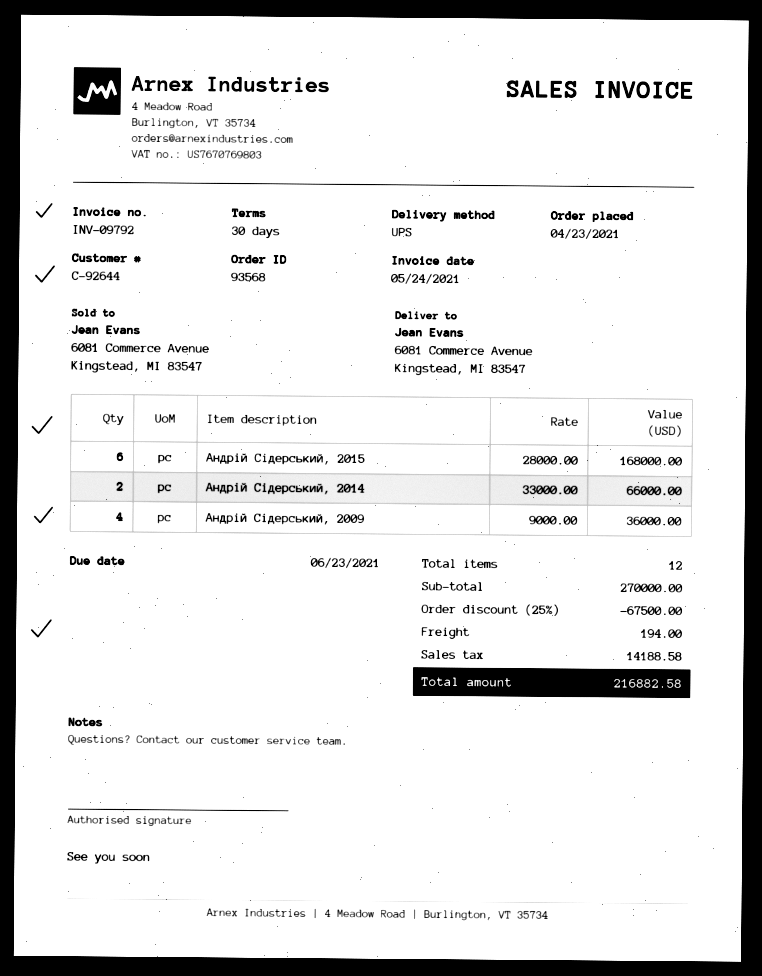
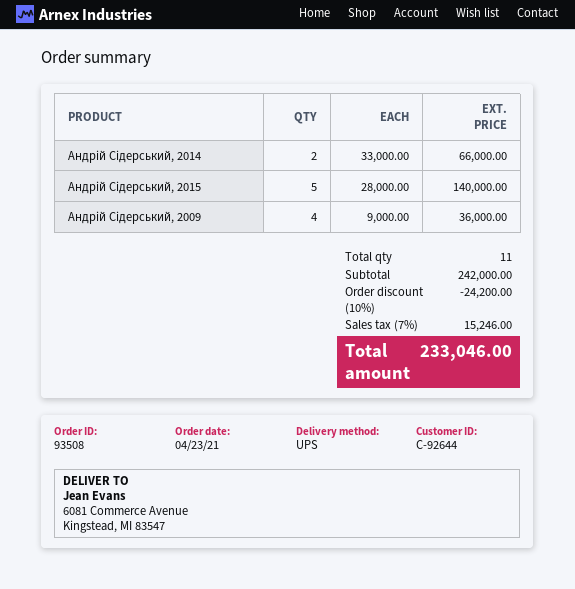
order number: 93568 -> 93508
Андрій Сідерський, 2015: 6 x 28000.00 = 168000.00 -> 5 x 28000.00 = 140000.00
total quantity: 12 -> 11
subtotal: 270000.00 -> 242000.00
discount: 25% = 67500.00 -> 10% = 24200.00
shipping: 194.00 -> none
tax: 14188.58 -> 15246.00
total: 216882.58 -> 233046.00

